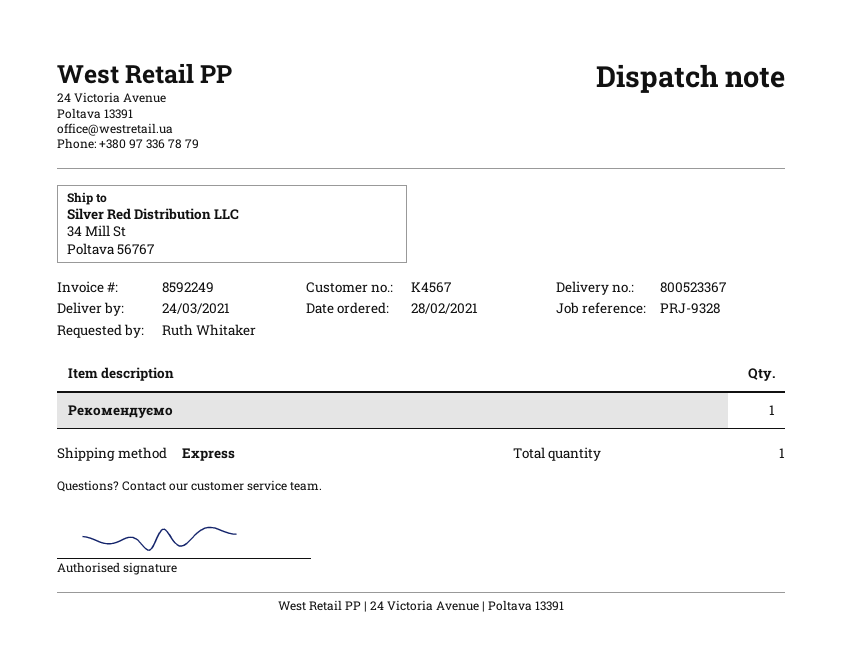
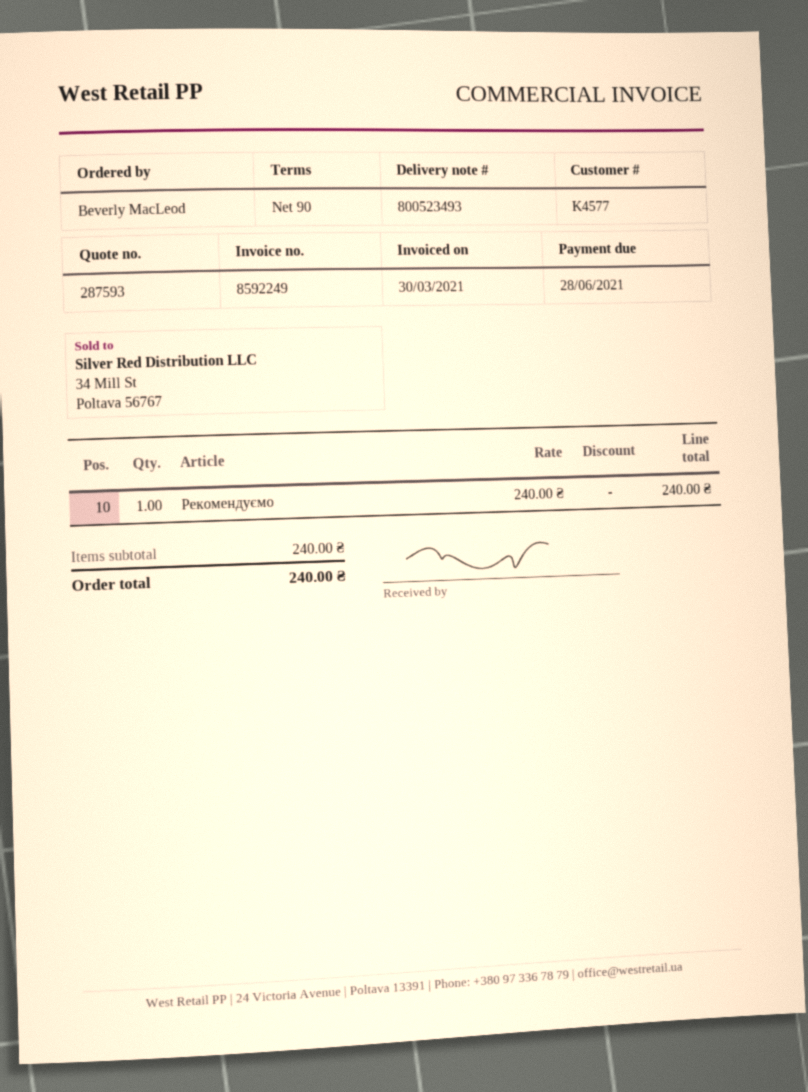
delivery note number: 800523367 -> 800523493
customer number: K4567 -> K4577
ordered by: Ruth Whitaker -> Beverly MacLeod

